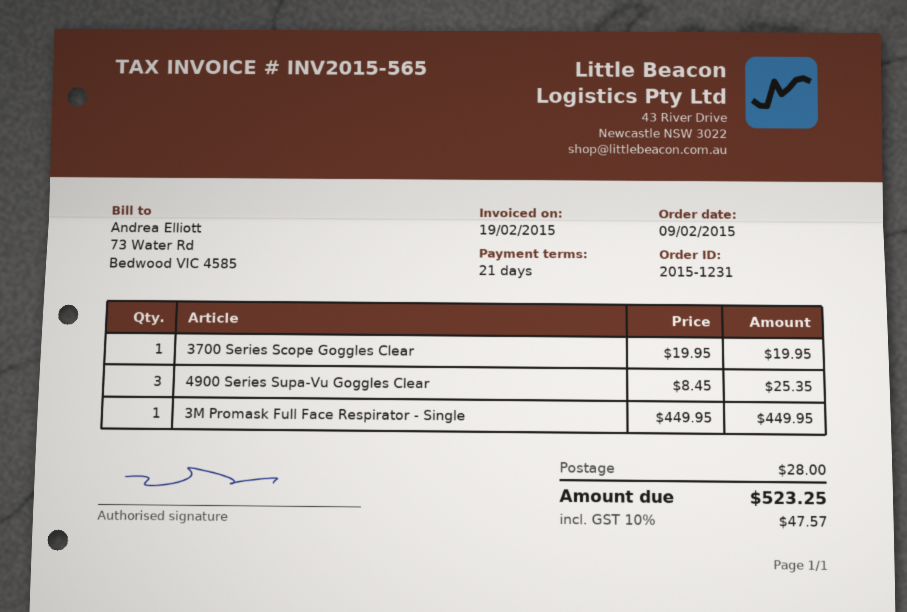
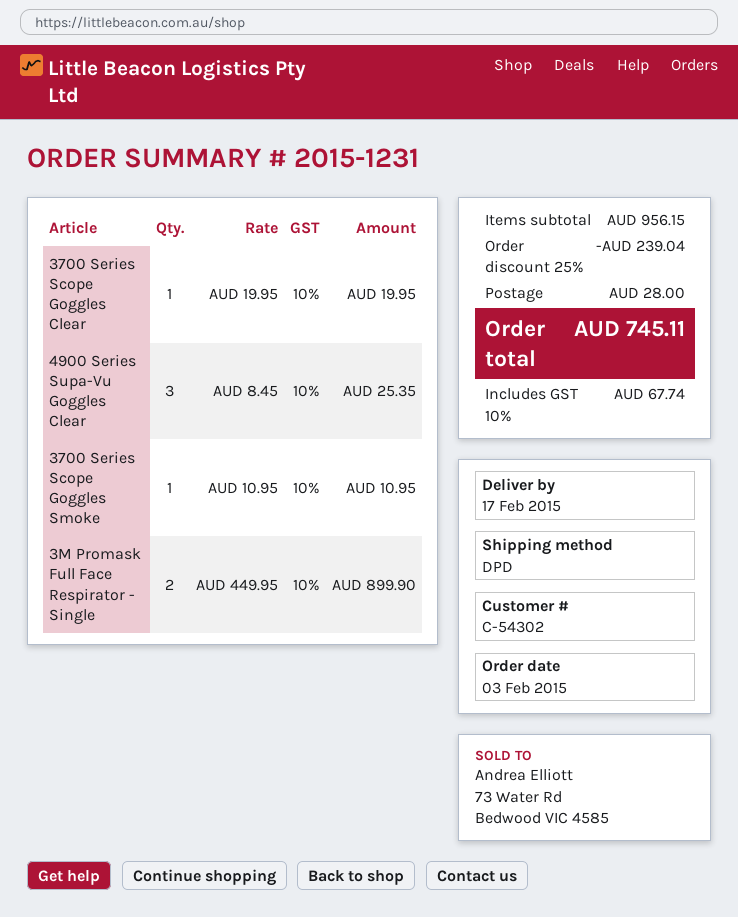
order date: 2015-02-09 -> 2015-02-03
3M Promask Full Face Respirator - Single: 1 x 449.95 = 449.95 -> 2 x 449.95 = 899.90
3700 Series Scope Goggles Smoke: none -> 1 x 10.95 = 10.95
discount: none -> 25% = 239.04
tax: 10% = 47.57 -> 10% = 67.74
total: 523.25 -> 745.11

